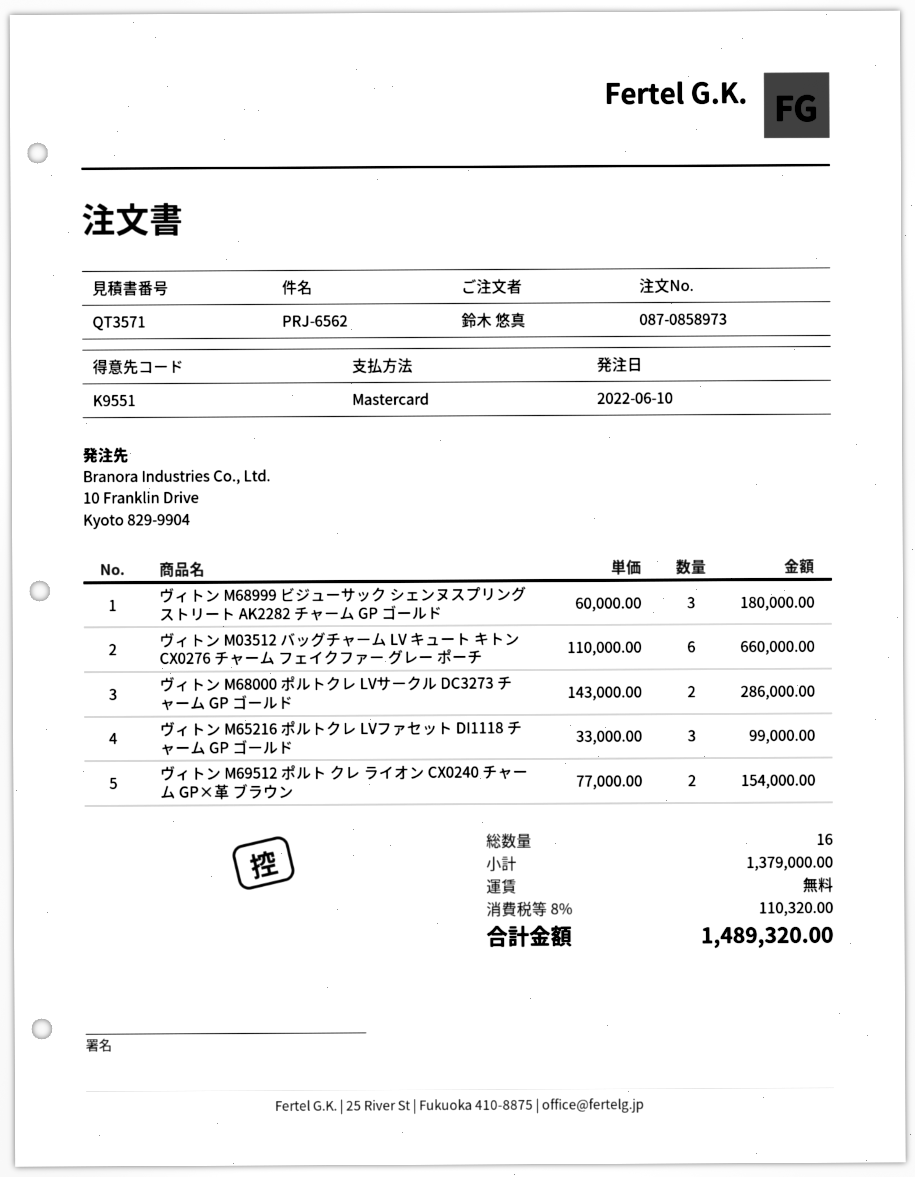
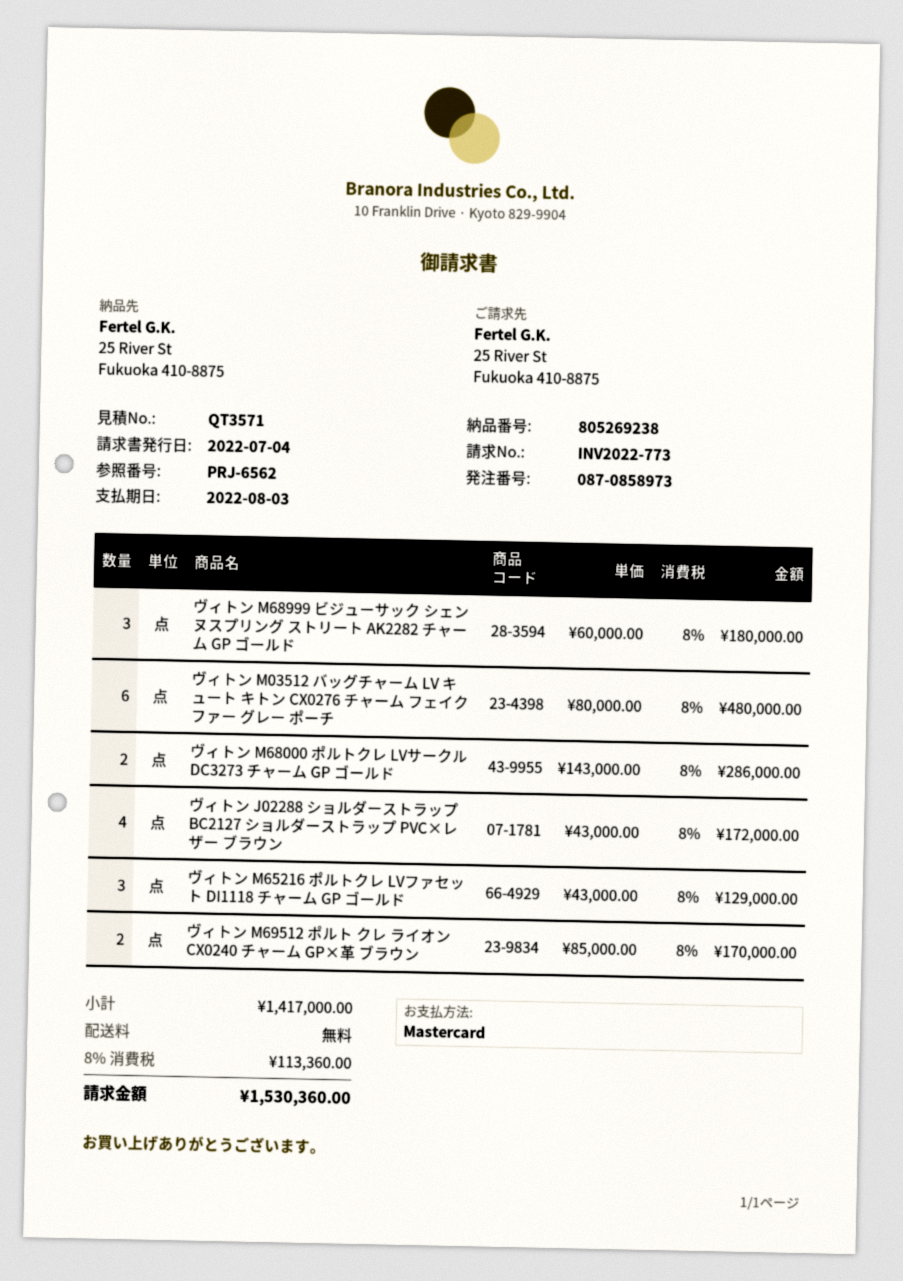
ヴィトン M03512 バッグチャーム LV キュート キトン CX0276 チャーム フェイクファー グレー ポーチ: 6 x 110000.00 = 660000.00 -> 6 x 80000.00 = 480000.00
ヴィトン M65216 ポルトクレ LVファセット DI1118 チャーム GP ゴールド: 3 x 33000.00 = 99000.00 -> 3 x 43000.00 = 129000.00
ヴィトン M69512 ポルト クレ ライオン CX0240 チャーム GP×革 ブラウン: 2 x 77000.00 = 154000.00 -> 2 x 85000.00 = 170000.00
ヴィトン J02288 ショルダーストラップ BC2127 ショルダーストラップ PVC×レザー ブラウン: none -> 4 x 43000.00 = 172000.00
subtotal: 1379000.00 -> 1417000.00
tax: 8% = 110320.00 -> 8% = 113360.00
total: 1489320.00 -> 1530360.00

